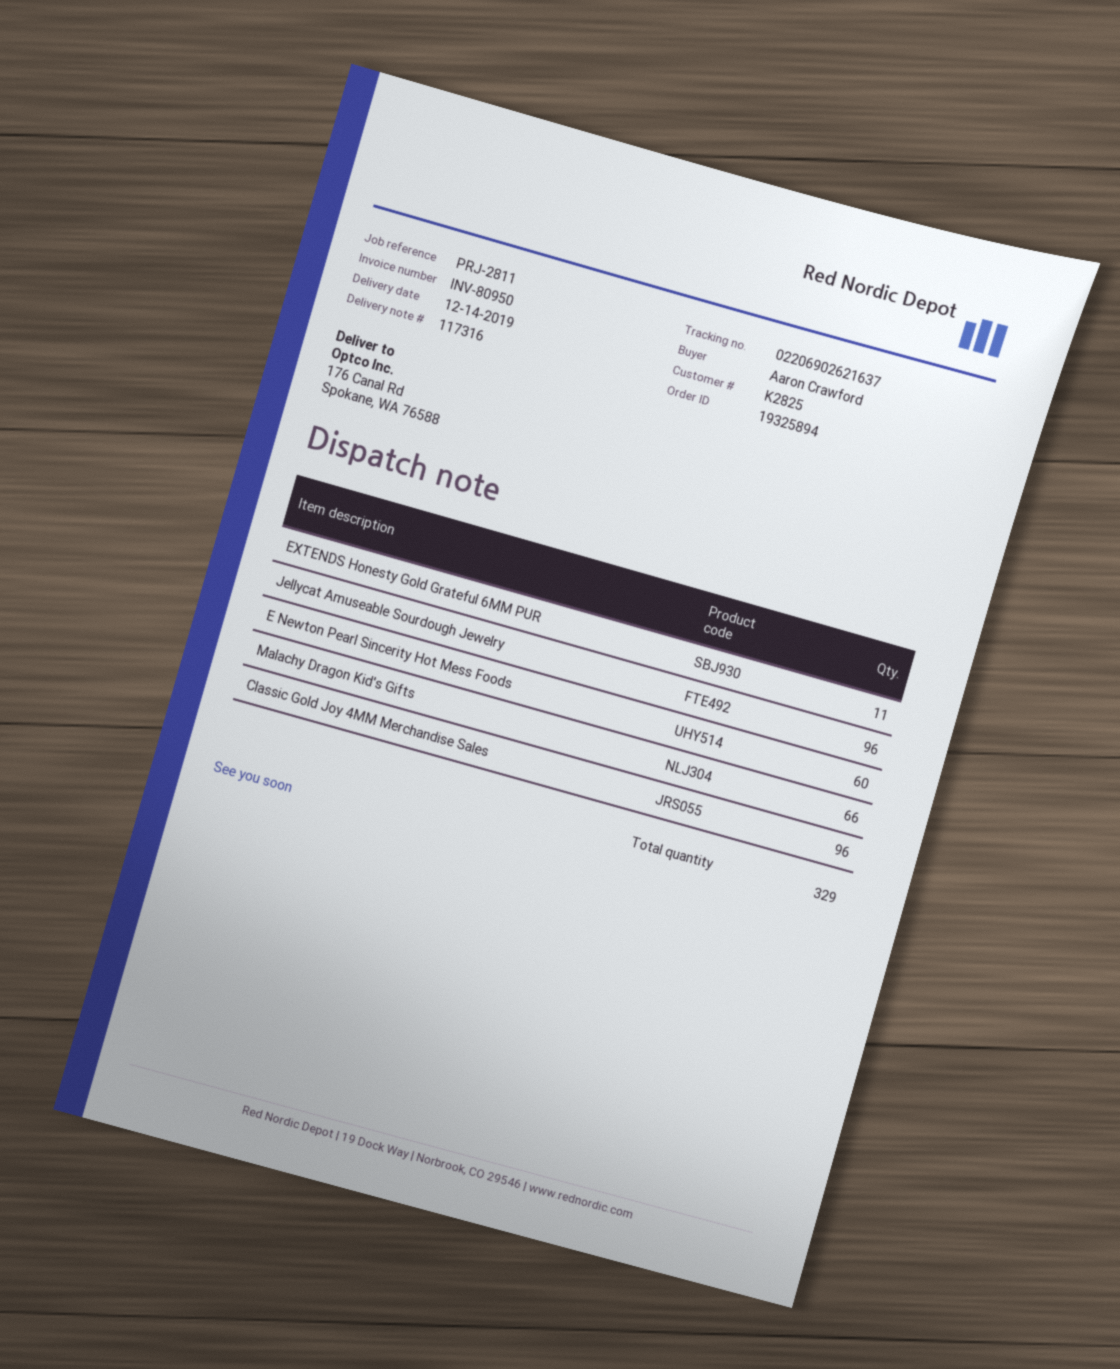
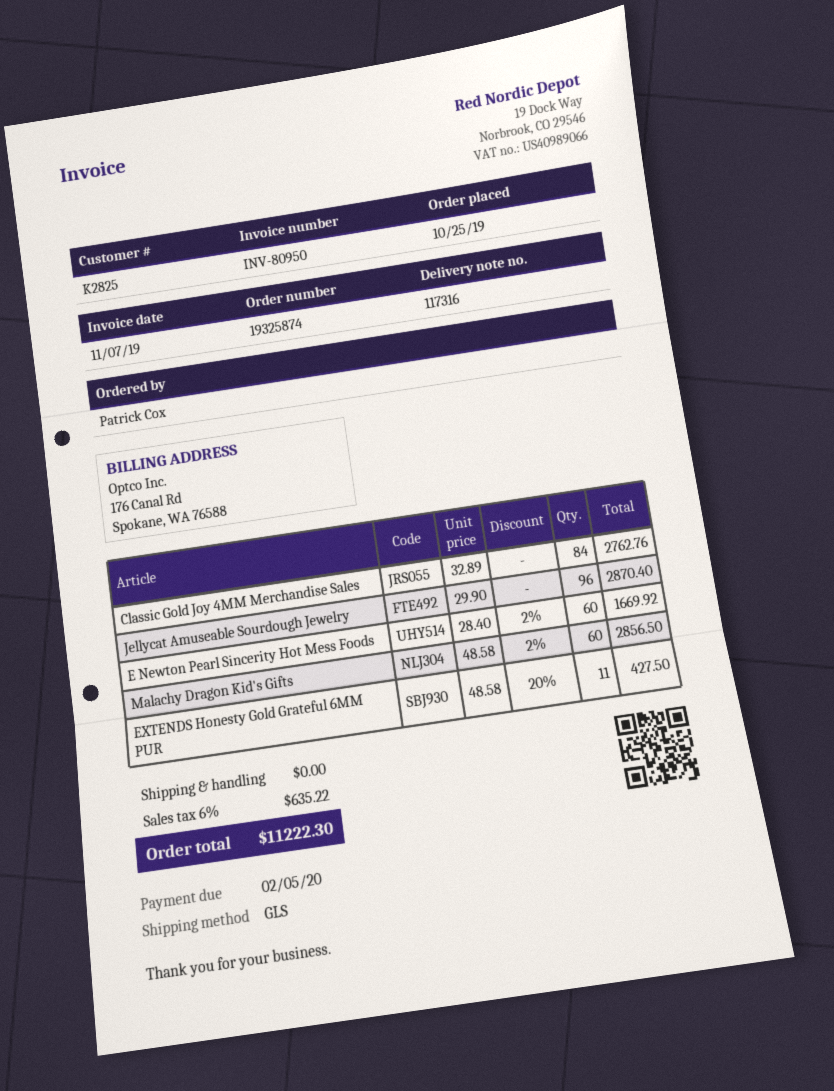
order number: 19325894 -> 19325874
ordered by: Aaron Crawford -> Patrick Cox
Malachy Dragon Kid's Gifts: 66 -> 60
Classic Gold Joy 4MM Merchandise Sales: 96 -> 84

